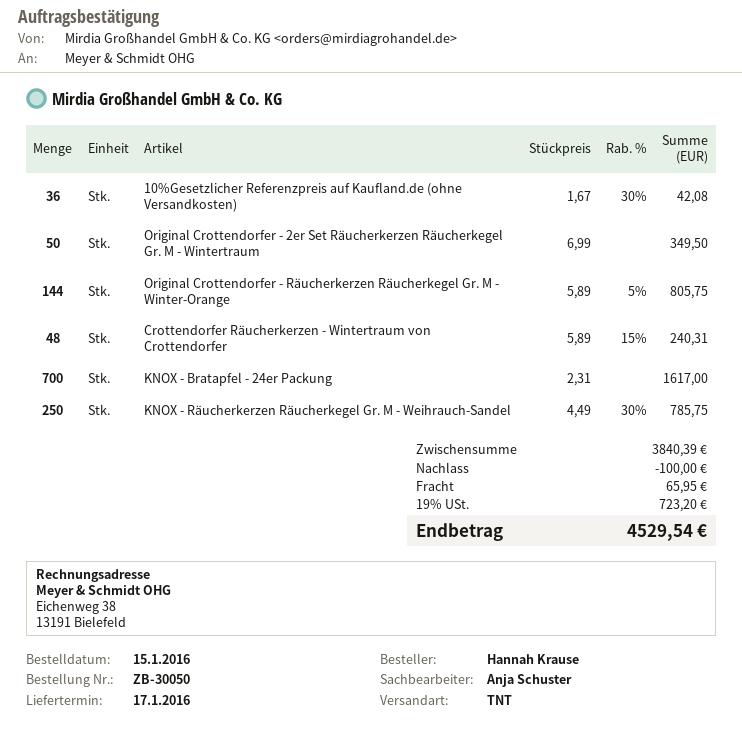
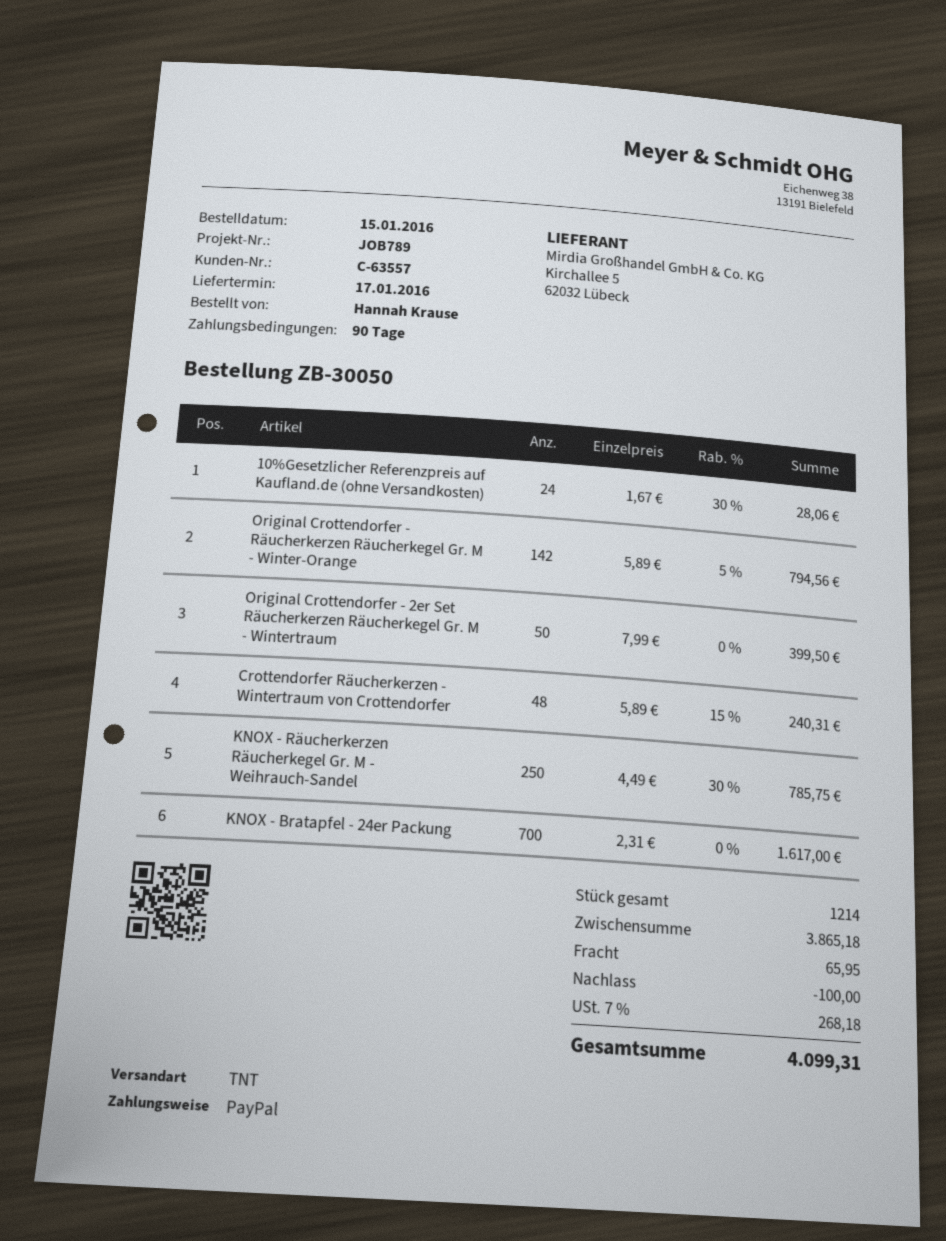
10%Gesetzlicher Referenzpreis auf Kaufland.de (ohne Versandkosten): 36 x 1.67 - 30% = 42.08 -> 24 x 1.67 - 30% = 28.06
Original Crottendorfer - 2er Set Räucherkerzen Räucherkegel Gr. M - Wintertraum: 50 x 6.99 = 349.50 -> 50 x 7.99 = 399.50
Original Crottendorfer - Räucherkerzen Räucherkegel Gr. M - Winter-Orange: 144 x 5.89 - 5% = 805.75 -> 142 x 5.89 - 5% = 794.56
subtotal: 3840.39 -> 3865.18
tax: 19% = 723.20 -> 7% = 268.18
total: 4529.54 -> 4099.31

